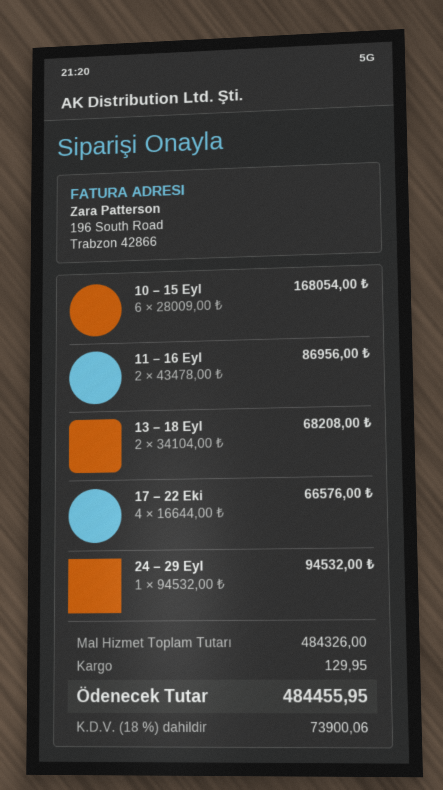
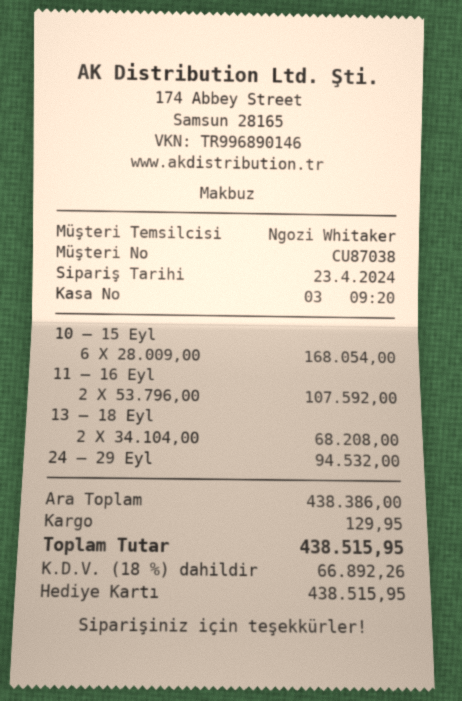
11 – 16 Eyl: 2 x 43478.00 = 86956.00 -> 2 x 53796.00 = 107592.00
17 – 22 Eki: 4 x 16644.00 = 66576.00 -> none
subtotal: 484326.00 -> 438386.00
tax: 18% = 73900.06 -> 18% = 66892.26
total: 484455.95 -> 438515.95

